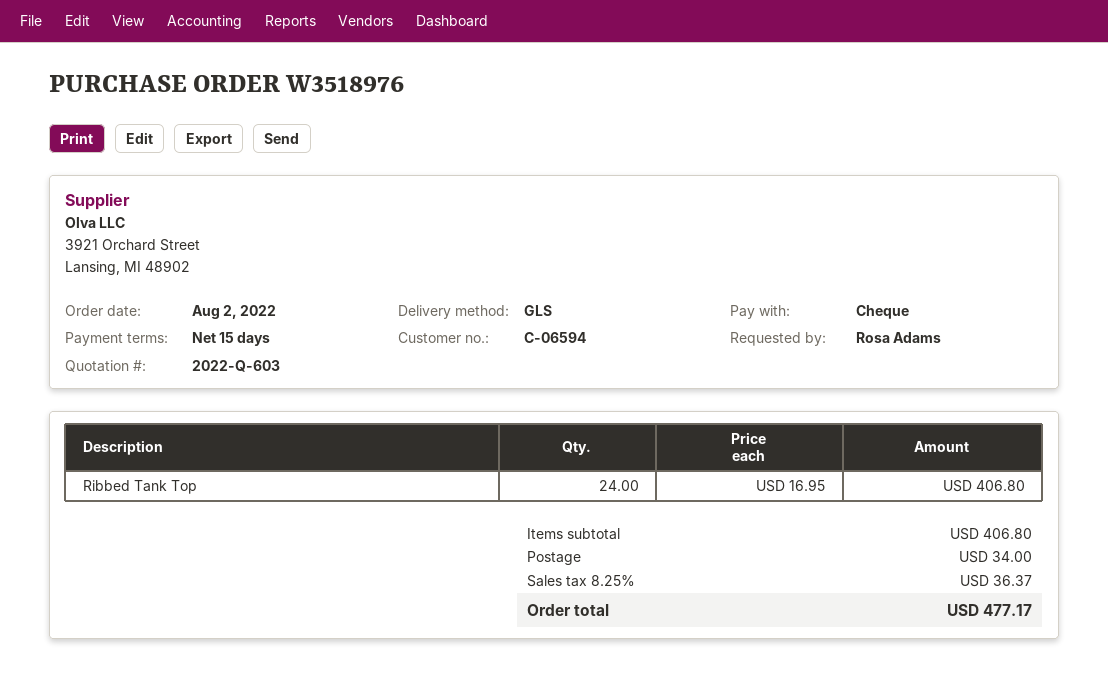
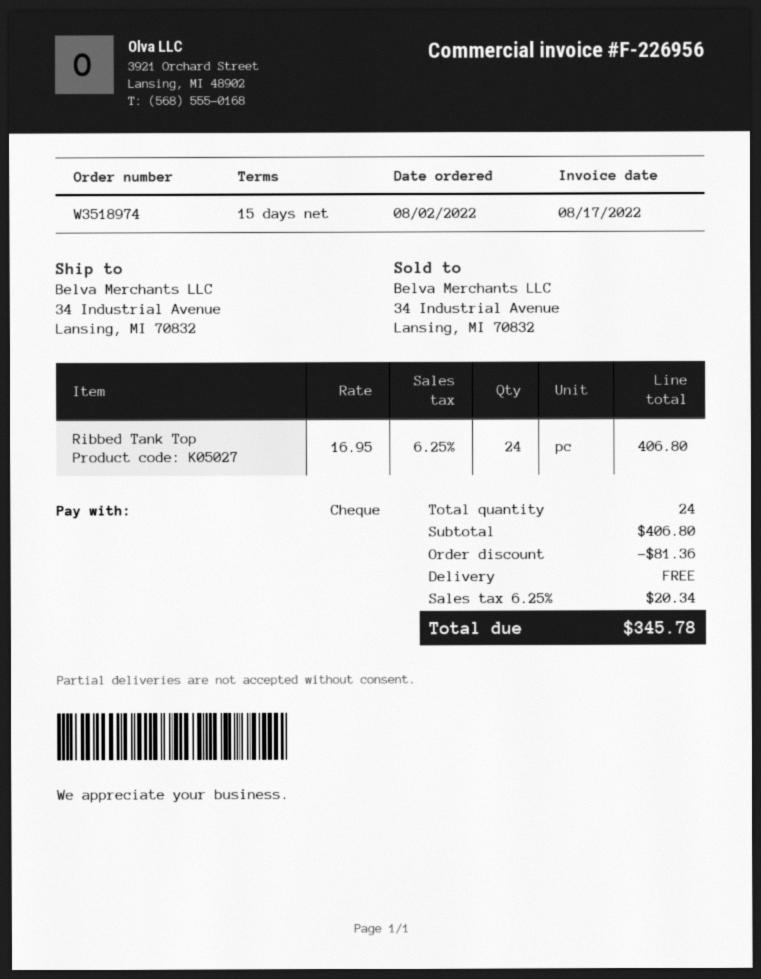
order number: W3518976 -> W3518974
discount: none -> 81.36
shipping: 34.00 -> 0.00
tax: 8.25% = 36.37 -> 6.25% = 20.34
total: 477.17 -> 345.78

